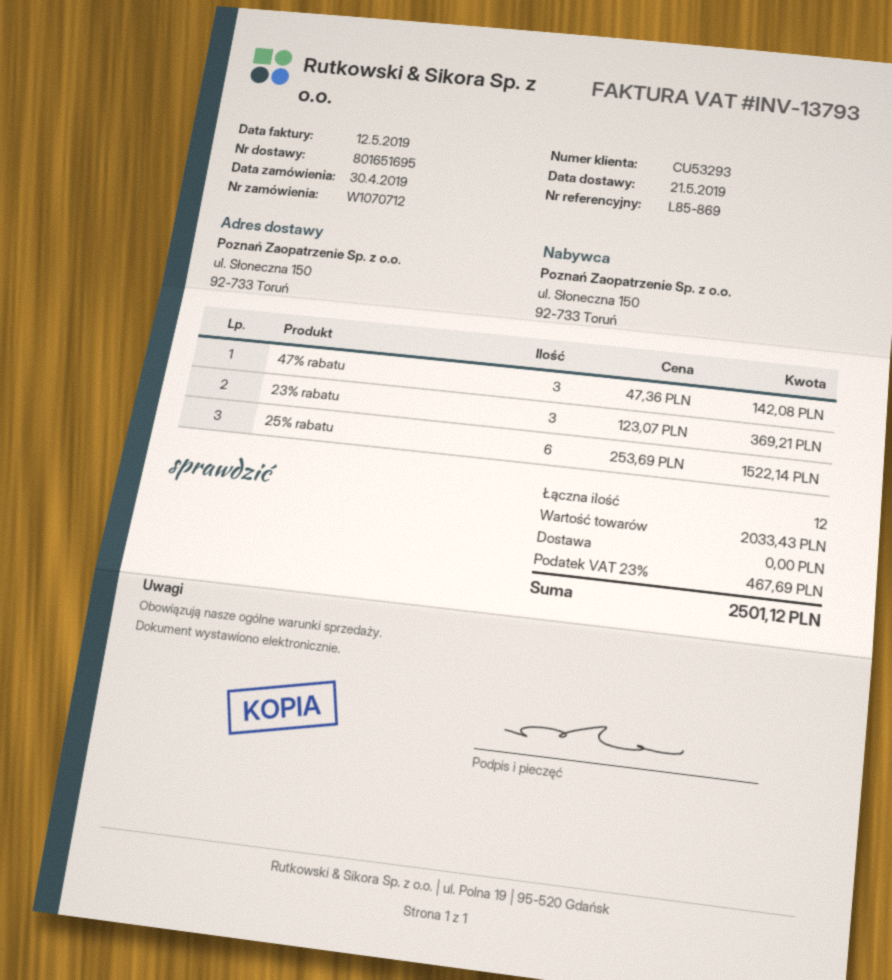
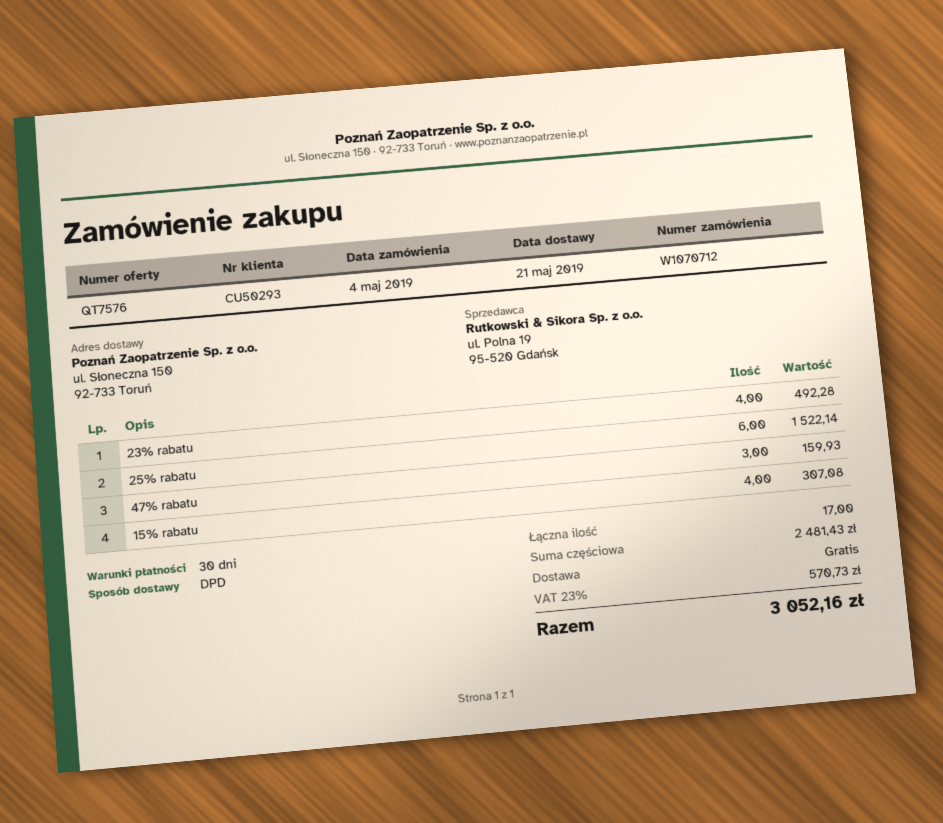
order date: 2019-04-30 -> 2019-05-04
customer number: CU53293 -> CU50293
47% rabatu: 3 for 142.08 -> 3 for 159.93
23% rabatu: 3 for 369.21 -> 4 for 492.28
15% rabatu: none -> 4 for 307.08
total quantity: 12 -> 17
subtotal: 2033.43 -> 2481.43
tax: 23% = 467.69 -> 23% = 570.73
total: 2501.12 -> 3052.16

